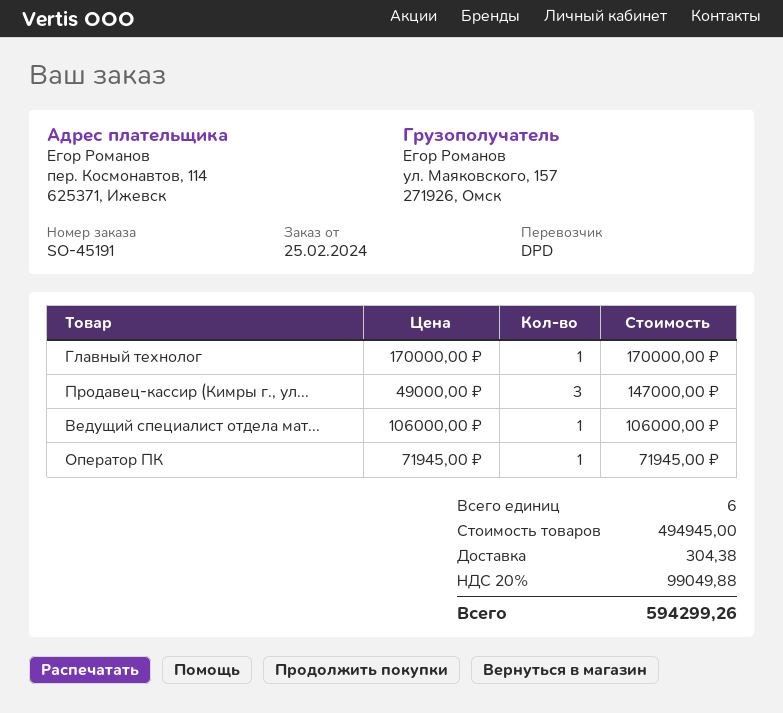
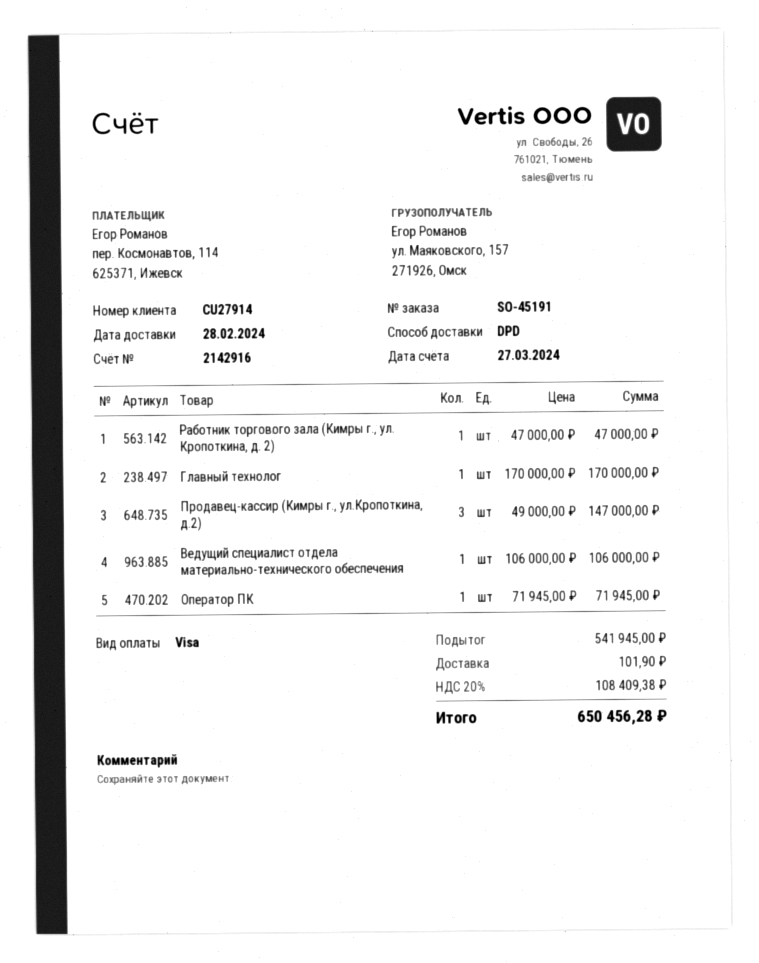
Работник торгового зала (Кимры г., ул. Кропоткина, д. 2): none -> 1 x 47000.00 = 47000.00
subtotal: 494945.00 -> 541945.00
shipping: 304.38 -> 101.90
tax: 20% = 99049.88 -> 20% = 108409.38
total: 594299.26 -> 650456.28

